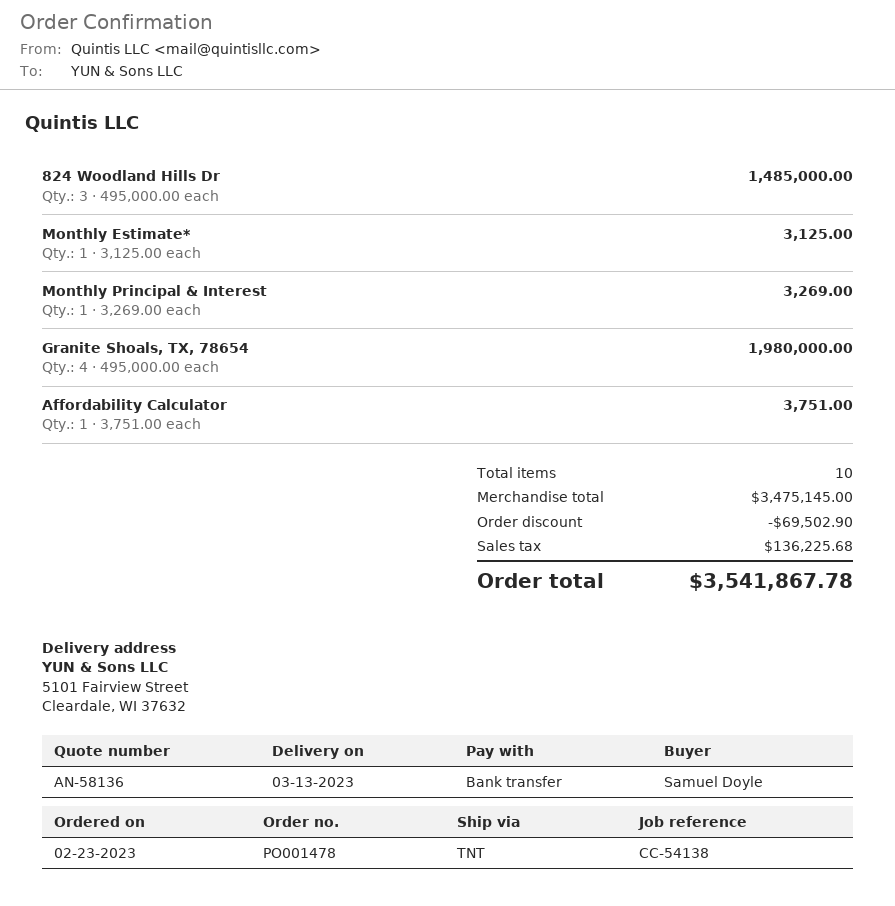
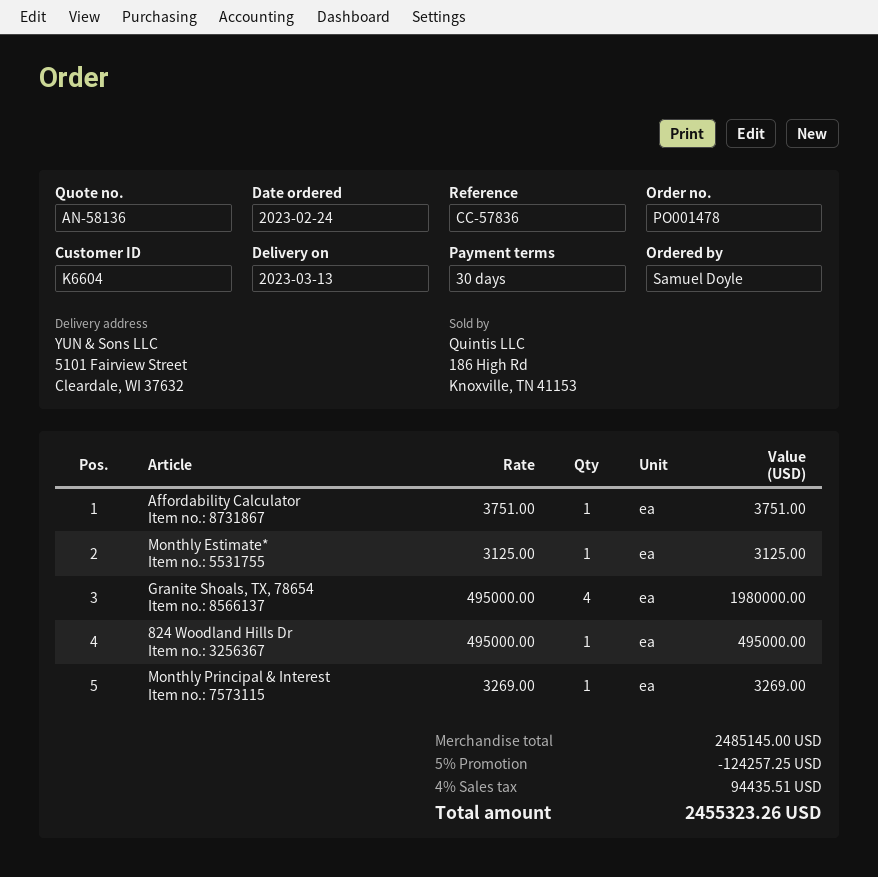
order date: 2023-02-23 -> 2023-02-24
reference: CC-54138 -> CC-57836
824 Woodland Hills Dr: 3 x 495000.00 = 1485000.00 -> 1 x 495000.00 = 495000.00
subtotal: 3475145.00 -> 2485145.00
discount: 69502.90 -> 124257.25
tax: 136225.68 -> 94435.51
total: 3541867.78 -> 2455323.26

